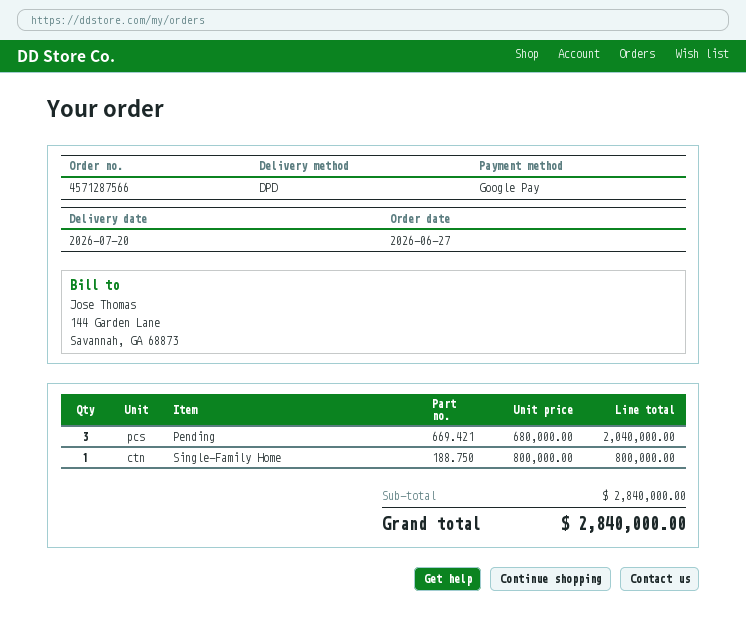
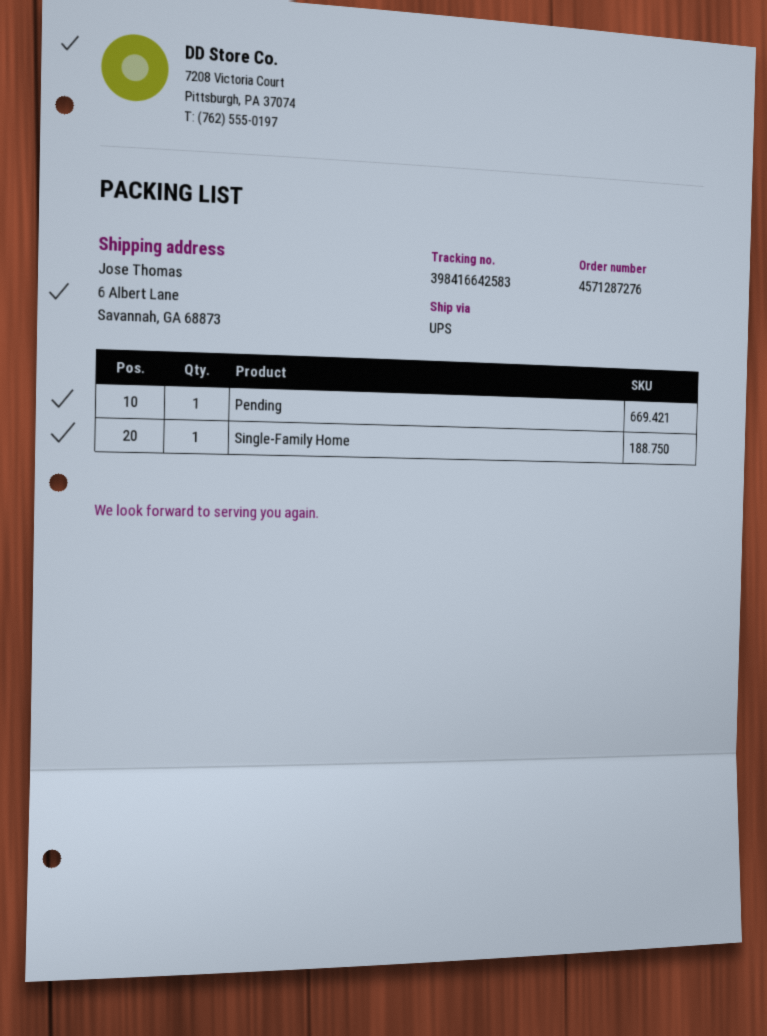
order number: 4571287566 -> 4571287276
shipping method: DPD -> UPS
Pending: 3 -> 1

